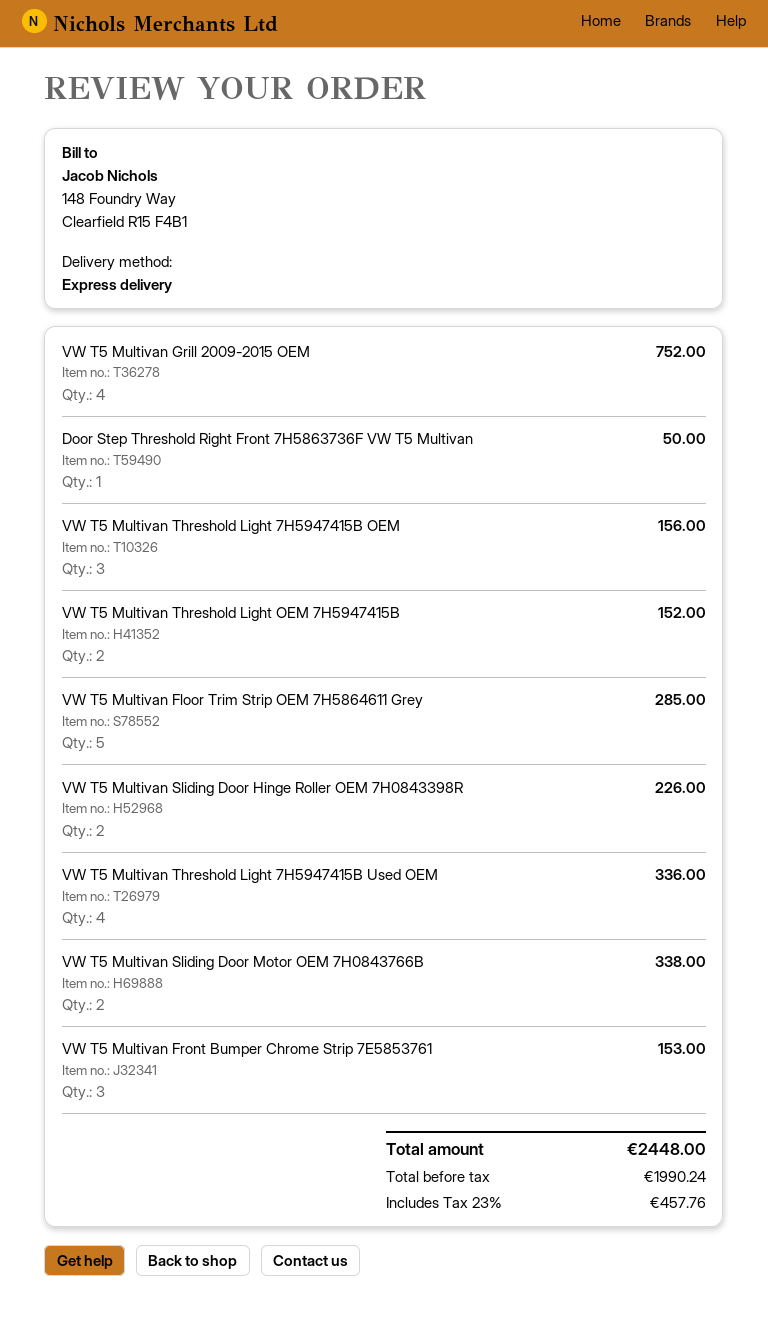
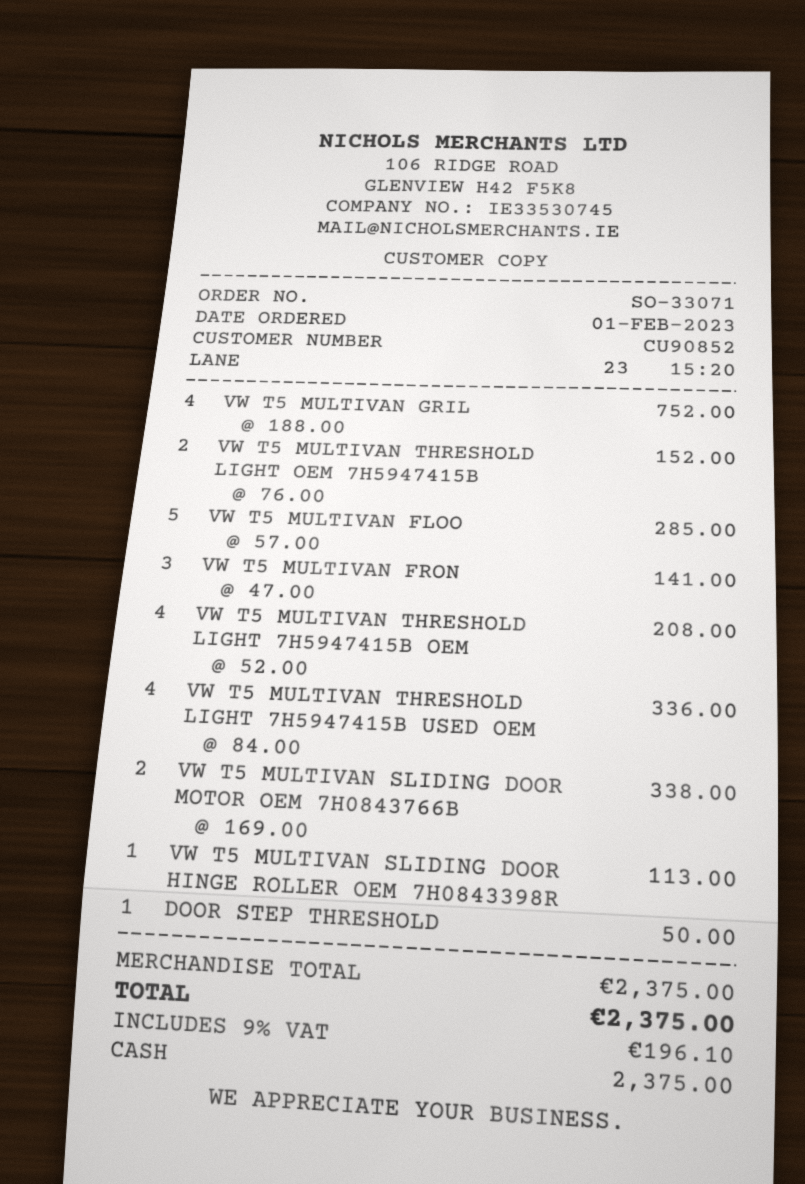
VW T5 Multivan Threshold Light 7H5947415B OEM: 3 for 156.00 -> 4 for 208.00
VW T5 Multivan Sliding Door Hinge Roller OEM 7H0843398R: 2 for 226.00 -> 1 for 113.00
VW T5 Multivan Front Bumper Chrome Strip 7E5853761: 3 for 153.00 -> 3 for 141.00
tax: 23% = 457.76 -> 9% = 196.10
total: 2448.00 -> 2375.00

